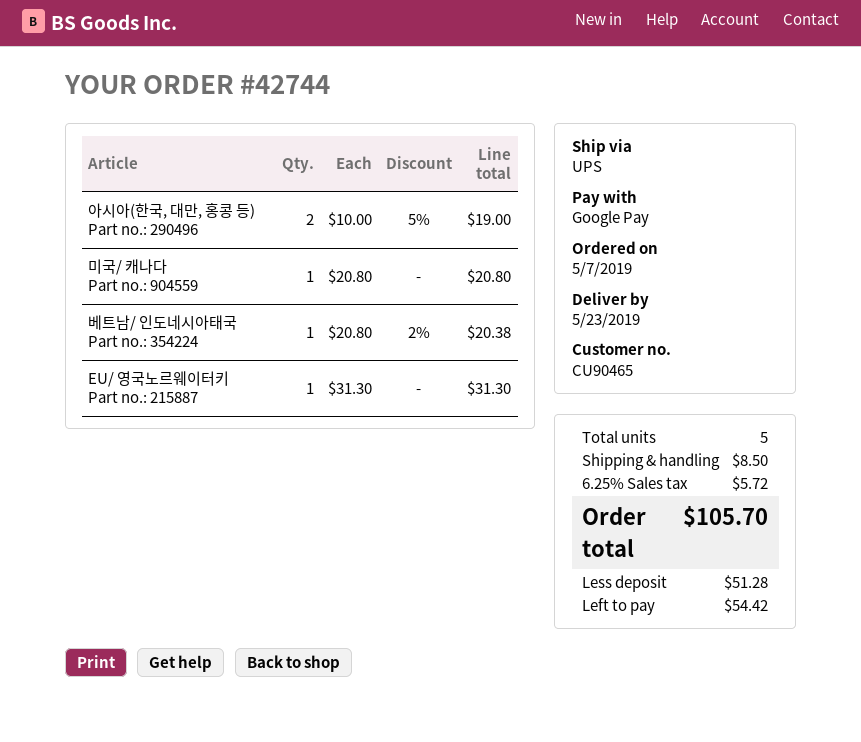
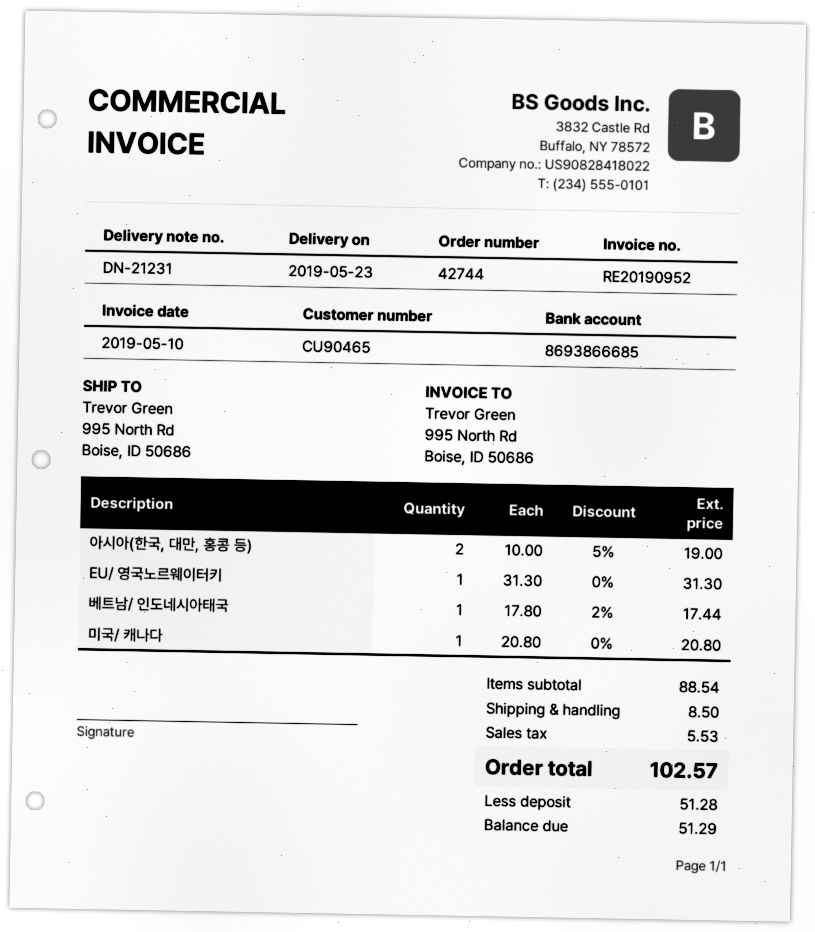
베트남/ 인도네시아태국: 1 x 20.80 - 2% = 20.38 -> 1 x 17.80 - 2% = 17.44
tax: 5.72 -> 5.53
total: 105.70 -> 102.57
balance: 54.42 -> 51.29

